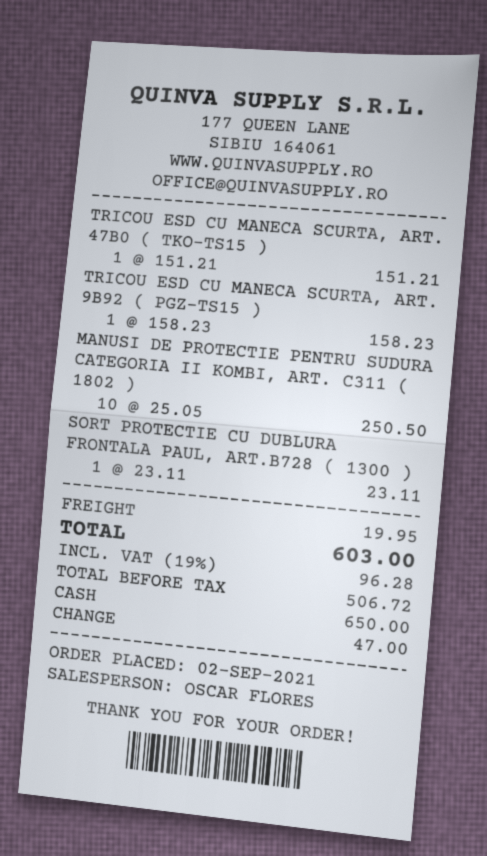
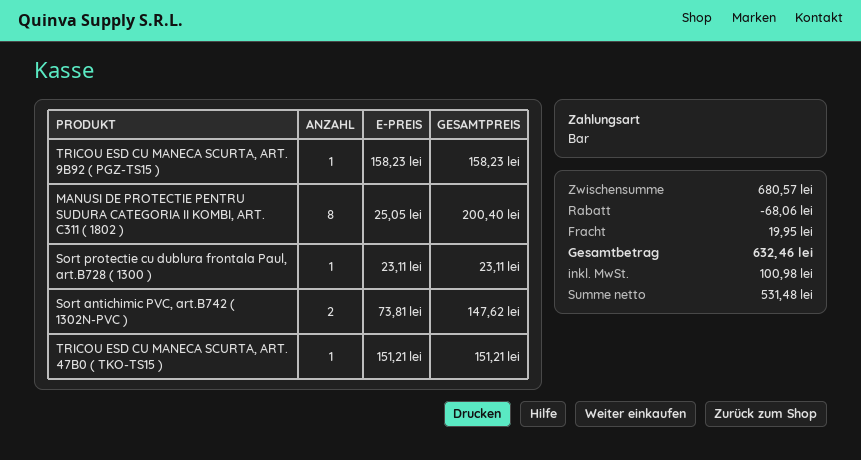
MANUSI DE PROTECTIE PENTRU SUDURA CATEGORIA II KOMBI, ART. C311 ( 1802 ): 10 x 25.05 = 250.50 -> 8 x 25.05 = 200.40
Sort antichimic PVC, art.B742 ( 1302N-PVC ): none -> 2 x 73.81 = 147.62
discount: none -> 68.06
net: 506.72 -> 531.48
tax: 96.28 -> 100.98
total: 603.00 -> 632.46

